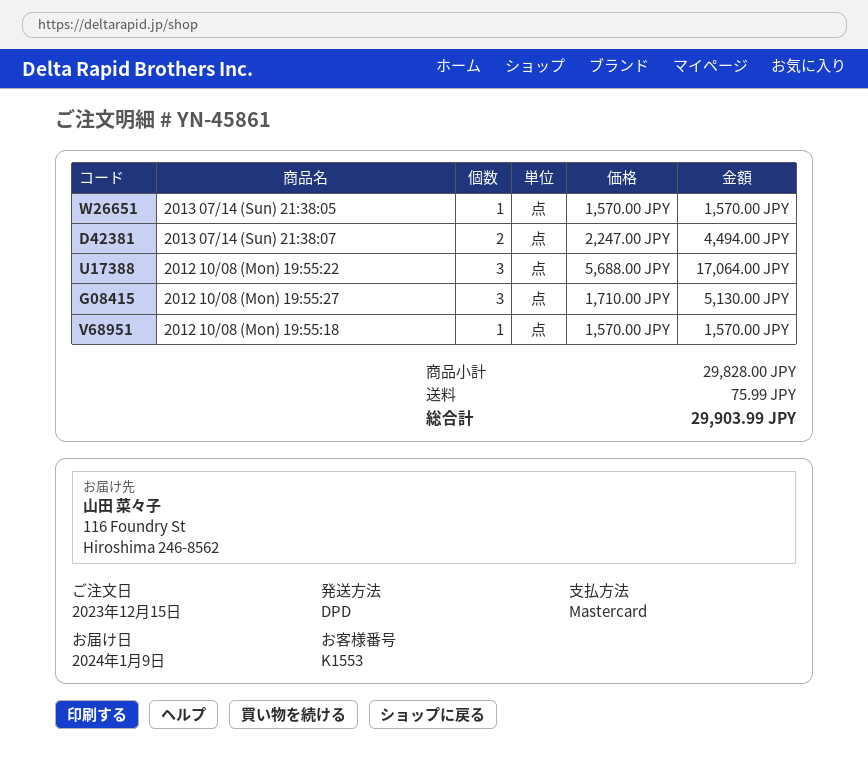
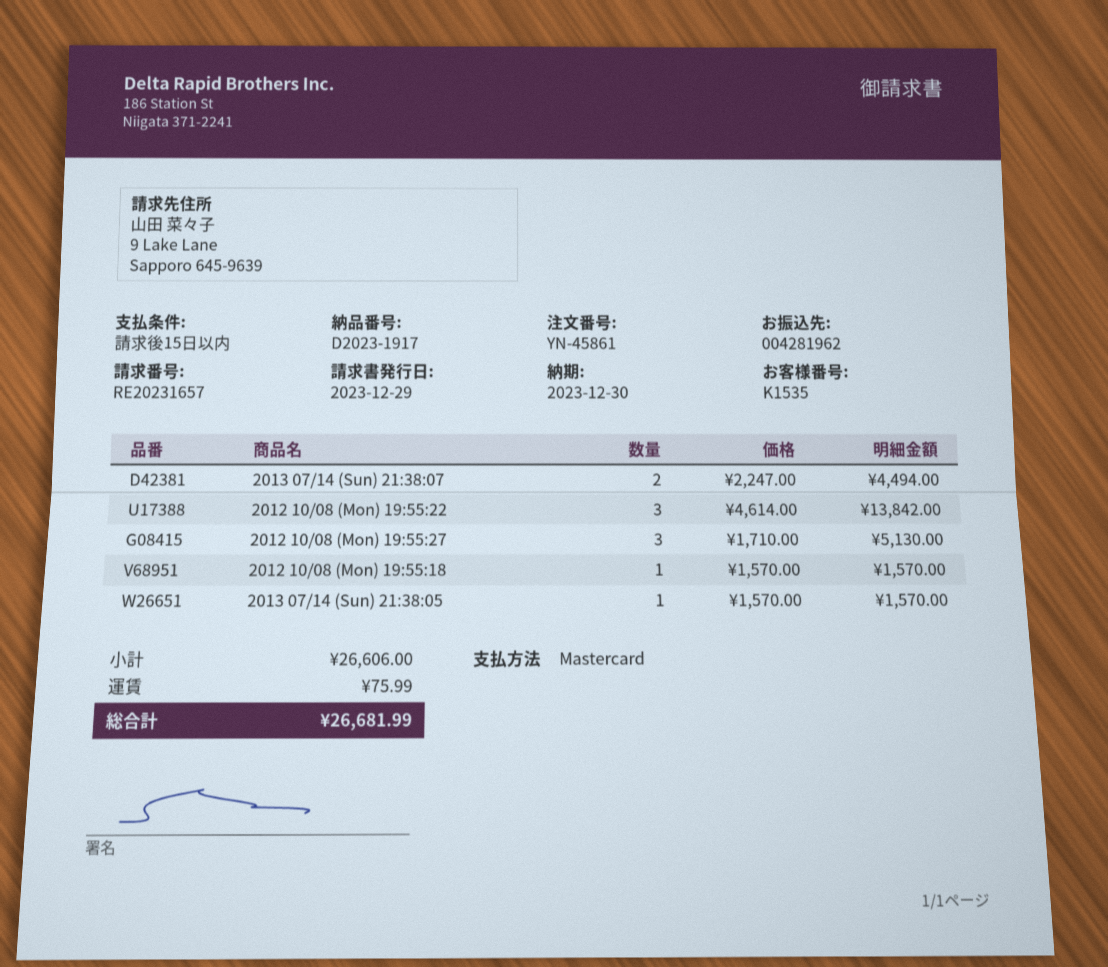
delivery date: 2024-01-09 -> 2023-12-30
customer number: K1553 -> K1535
2012 10/08 (Mon) 19:55:22: 3 x 5688.00 = 17064.00 -> 3 x 4614.00 = 13842.00
subtotal: 29828.00 -> 26606.00
total: 29903.99 -> 26681.99

